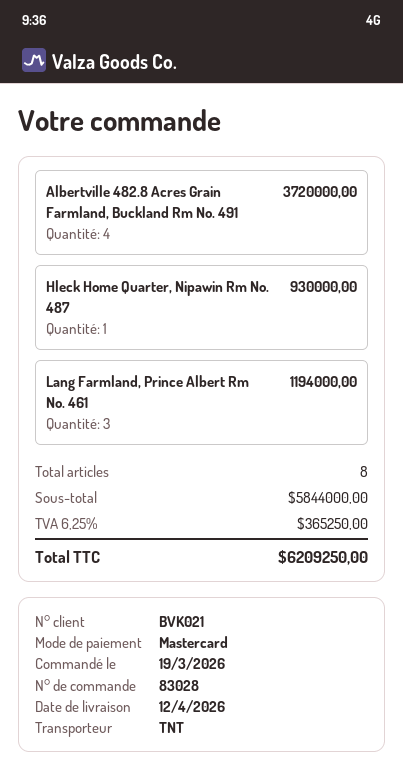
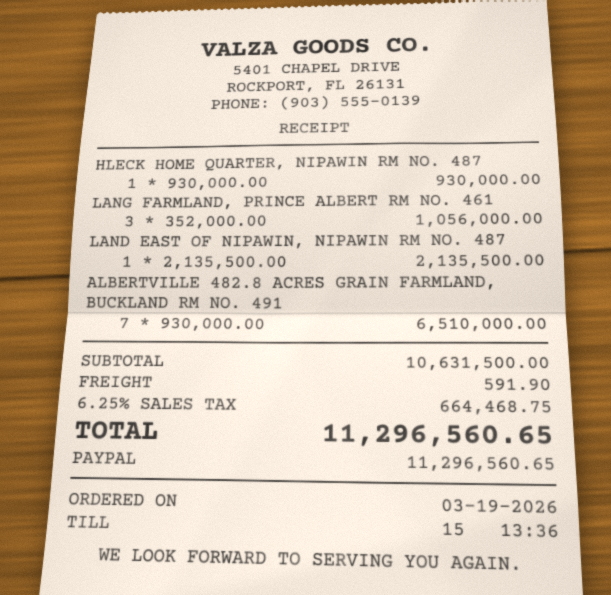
payment method: Mastercard -> PayPal
Albertville 482.8 Acres Grain Farmland, Buckland Rm No. 491: 4 for 3720000.00 -> 7 for 6510000.00
Lang Farmland, Prince Albert Rm No. 461: 3 for 1194000.00 -> 3 for 1056000.00
LAND EAST OF NIPAWIN, NIPAWIN RM NO. 487: none -> 1 for 2135500.00
subtotal: 5844000.00 -> 10631500.00
shipping: none -> 591.90
tax: 6.25% = 365250.00 -> 6.25% = 664468.75
total: 6209250.00 -> 11296560.65

